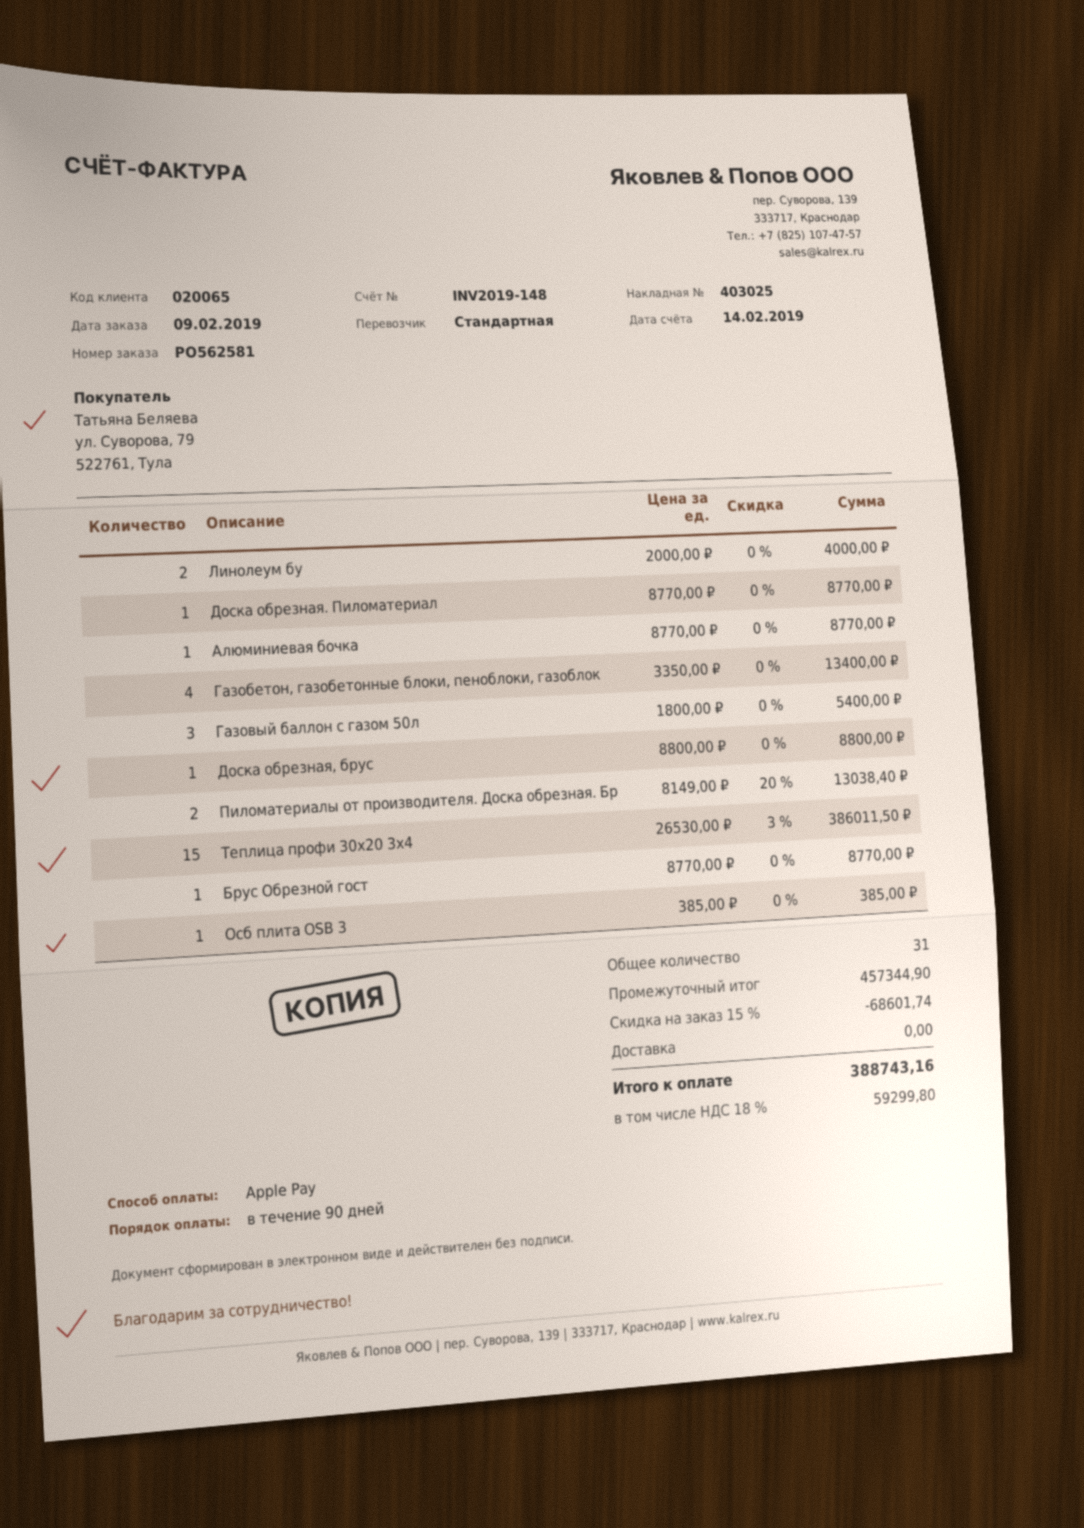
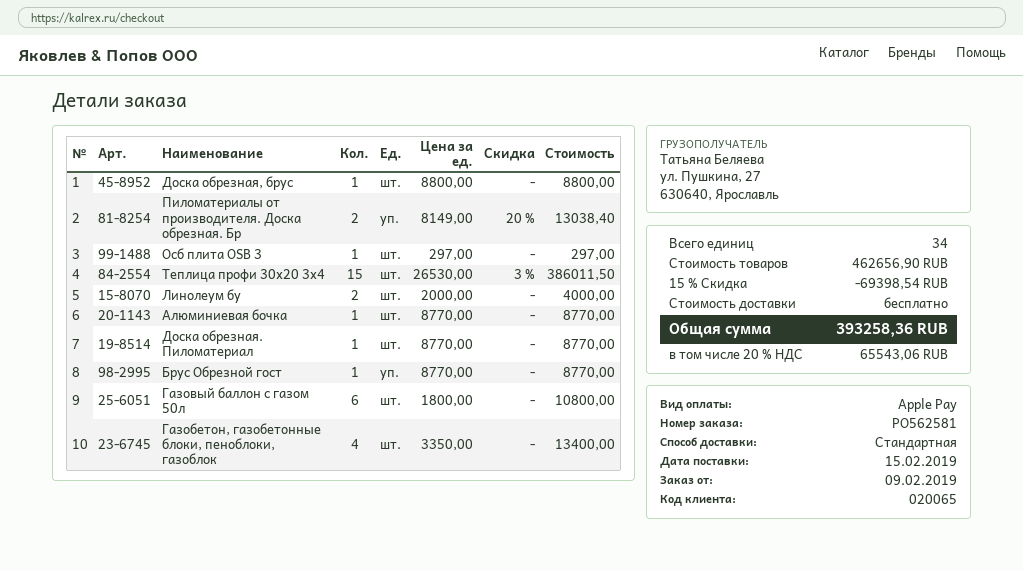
Газовый баллон с газом 50л: 3 x 1800.00 = 5400.00 -> 6 x 1800.00 = 10800.00
Осб плита OSB 3: 1 x 385.00 = 385.00 -> 1 x 297.00 = 297.00
total quantity: 31 -> 34
subtotal: 457344.90 -> 462656.90
discount: 15% = 68601.74 -> 15% = 69398.54
tax: 18% = 59299.80 -> 20% = 65543.06
total: 388743.16 -> 393258.36

